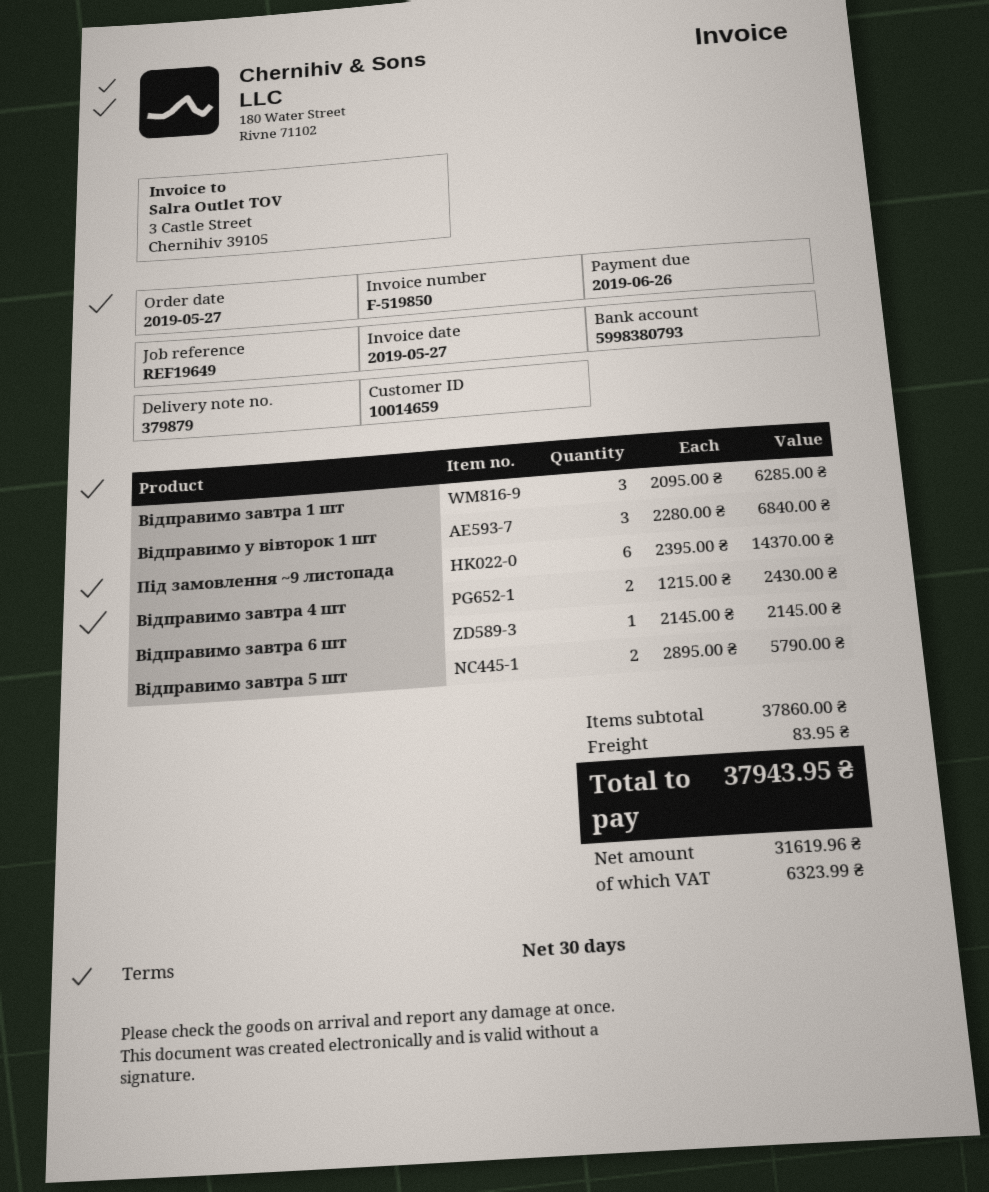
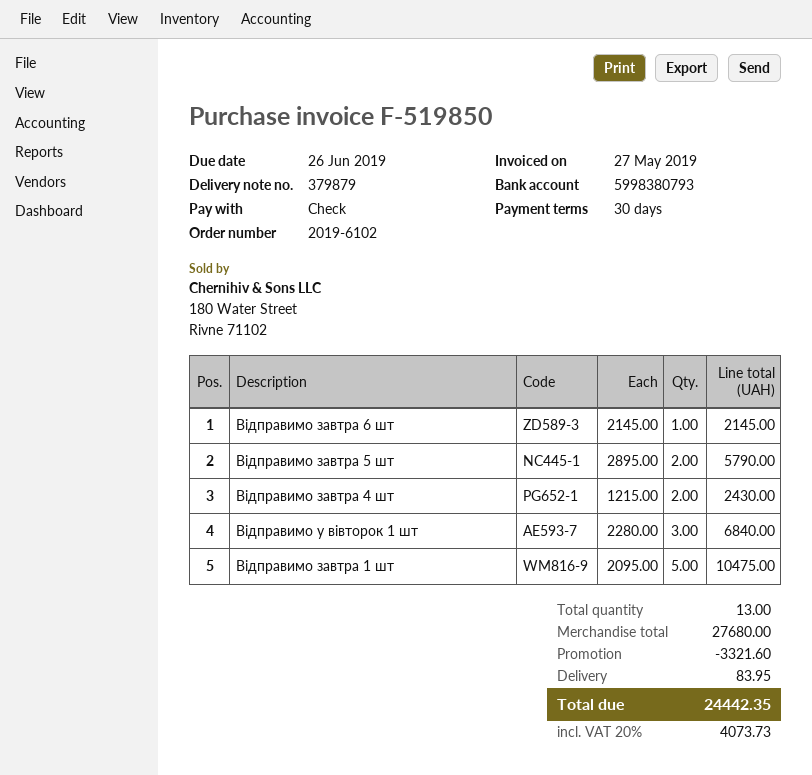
Відправимо завтра 1 шт: 3 x 2095.00 = 6285.00 -> 5 x 2095.00 = 10475.00
Під замовлення ~9 листопада: 6 x 2395.00 = 14370.00 -> none
subtotal: 37860.00 -> 27680.00
discount: none -> 3321.60
tax: 6323.99 -> 4073.73
total: 37943.95 -> 24442.35

